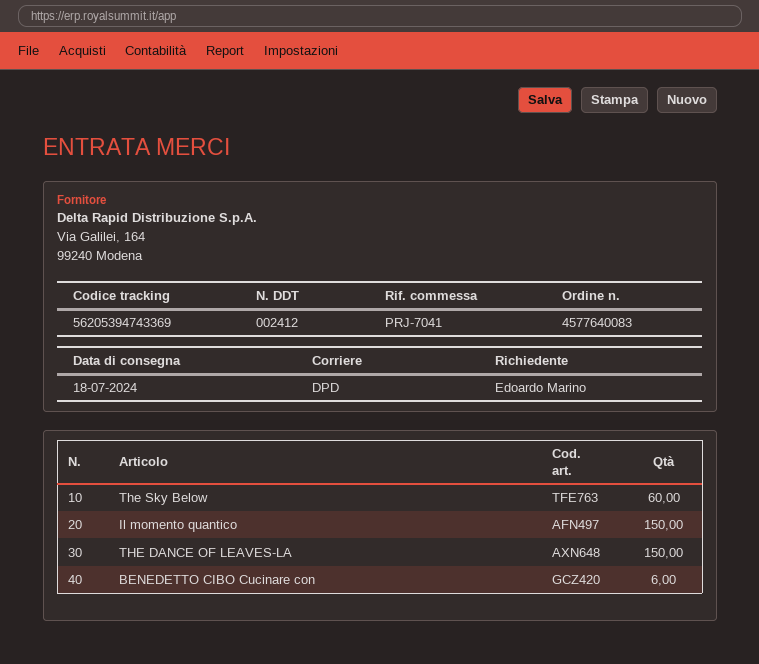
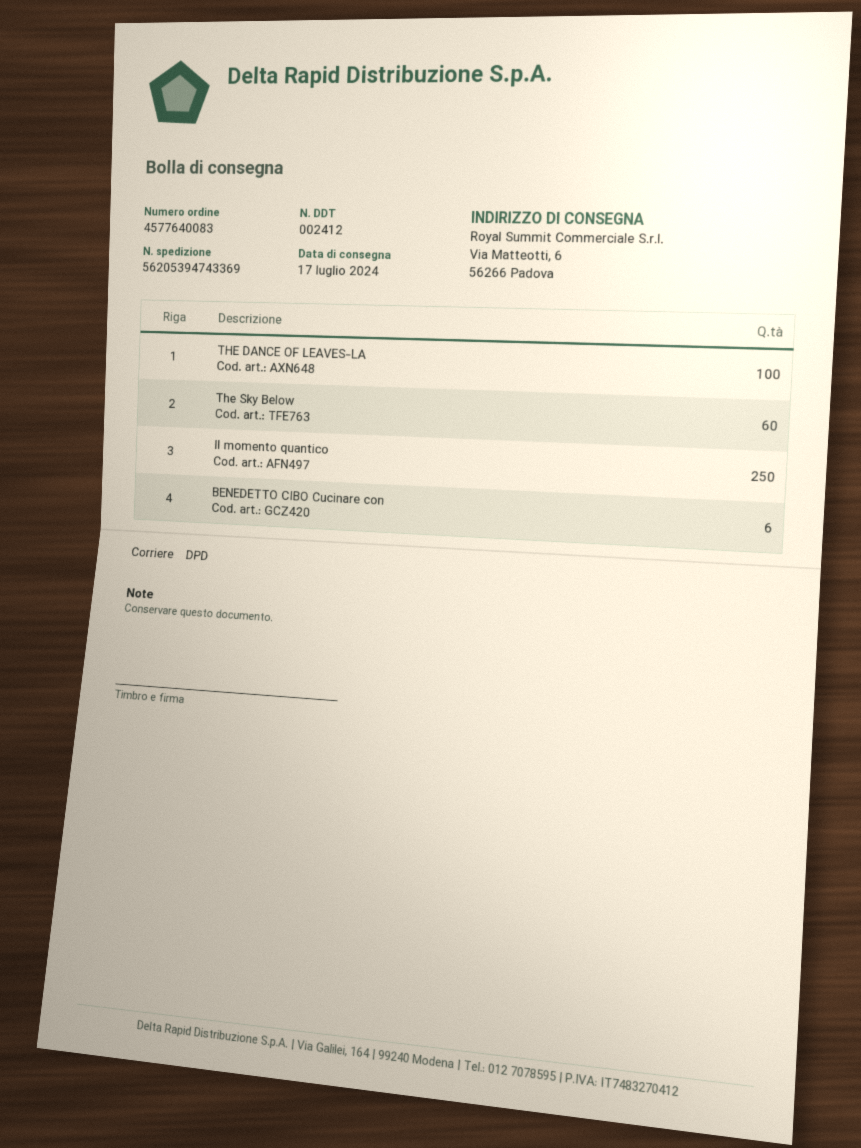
delivery date: 2024-07-18 -> 2024-07-17
Il momento quantico: 150 -> 250
THE DANCE OF LEAVES-LA: 150 -> 100

